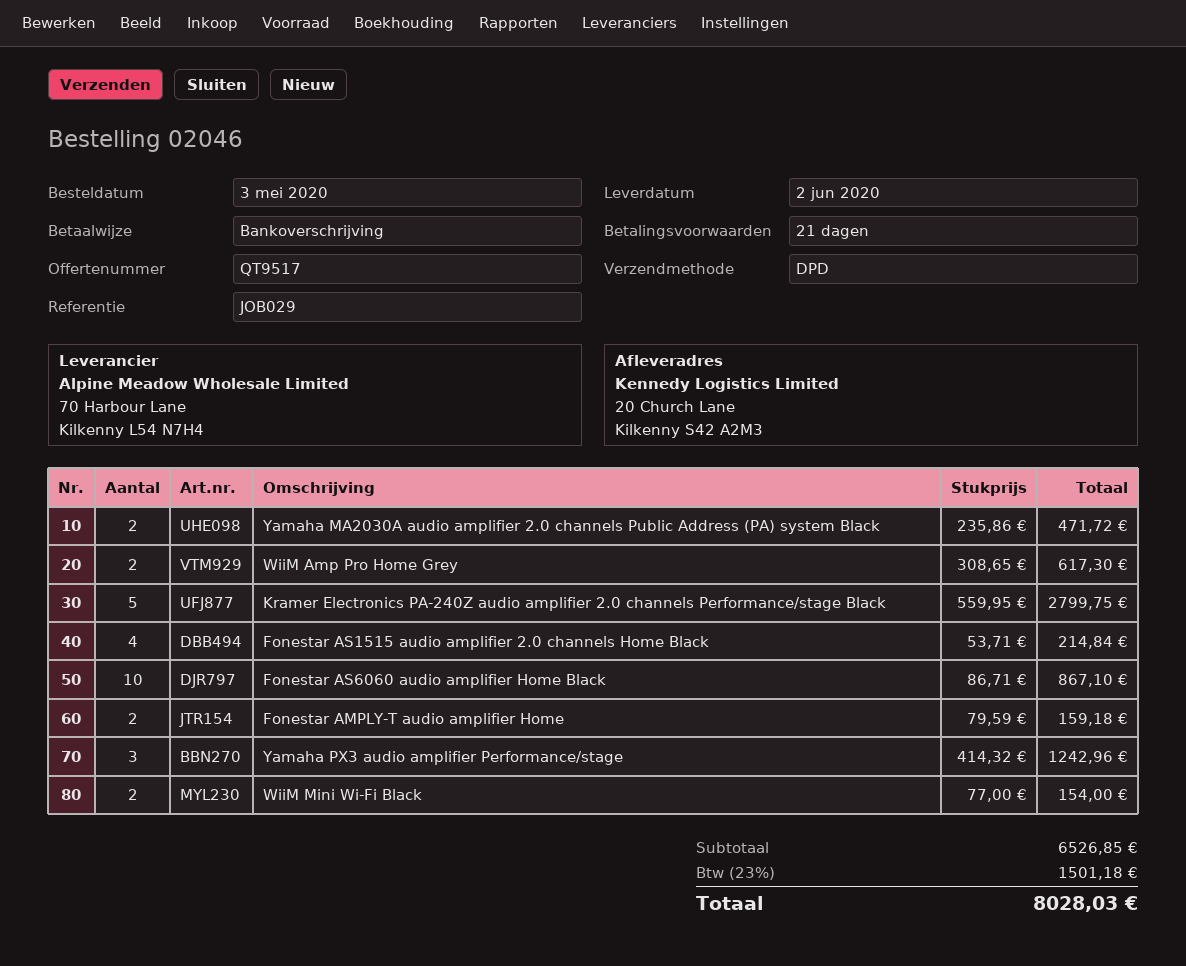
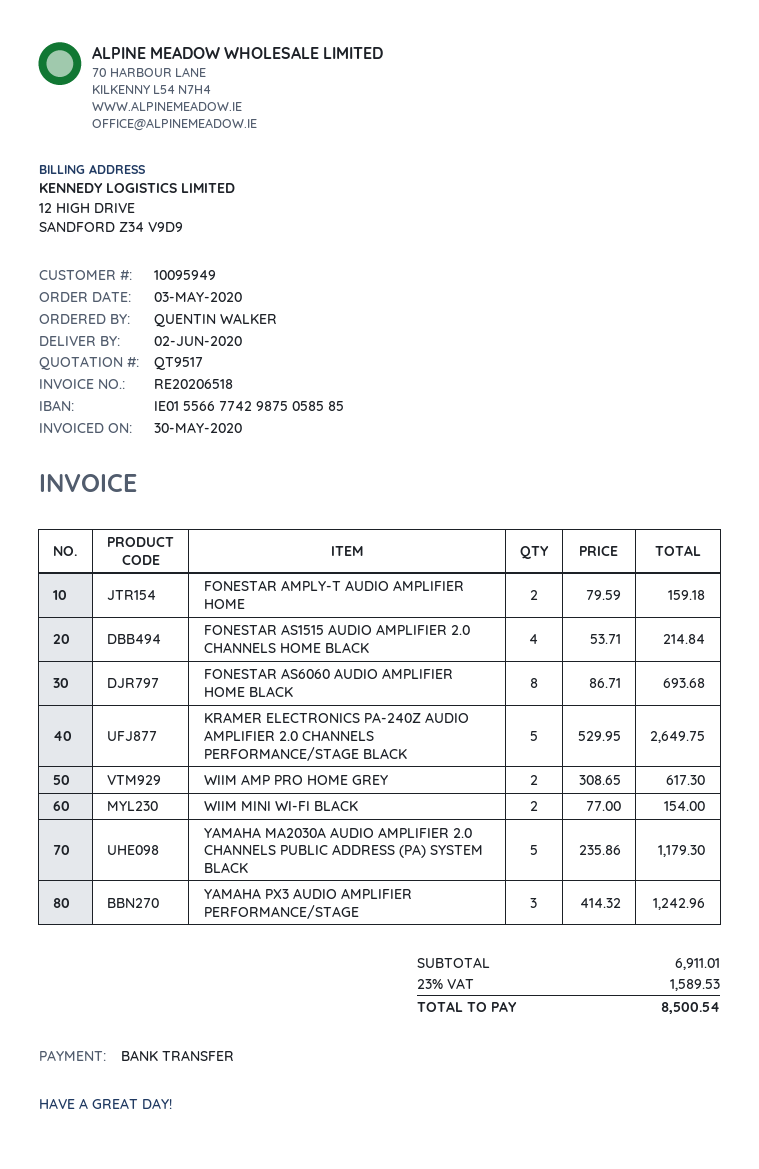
Yamaha MA2030A audio amplifier 2.0 channels Public Address (PA) system Black: 2 x 235.86 = 471.72 -> 5 x 235.86 = 1179.30
Kramer Electronics PA-240Z audio amplifier 2.0 channels Performance/stage Black: 5 x 559.95 = 2799.75 -> 5 x 529.95 = 2649.75
Fonestar AS6060 audio amplifier Home Black: 10 x 86.71 = 867.10 -> 8 x 86.71 = 693.68
subtotal: 6526.85 -> 6911.01
tax: 23% = 1501.18 -> 23% = 1589.53
total: 8028.03 -> 8500.54

